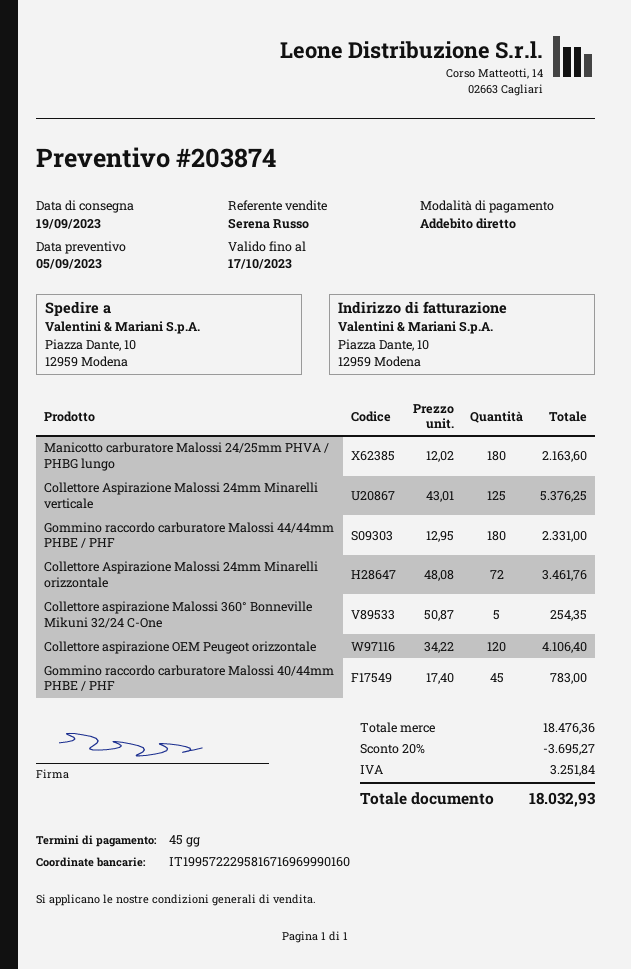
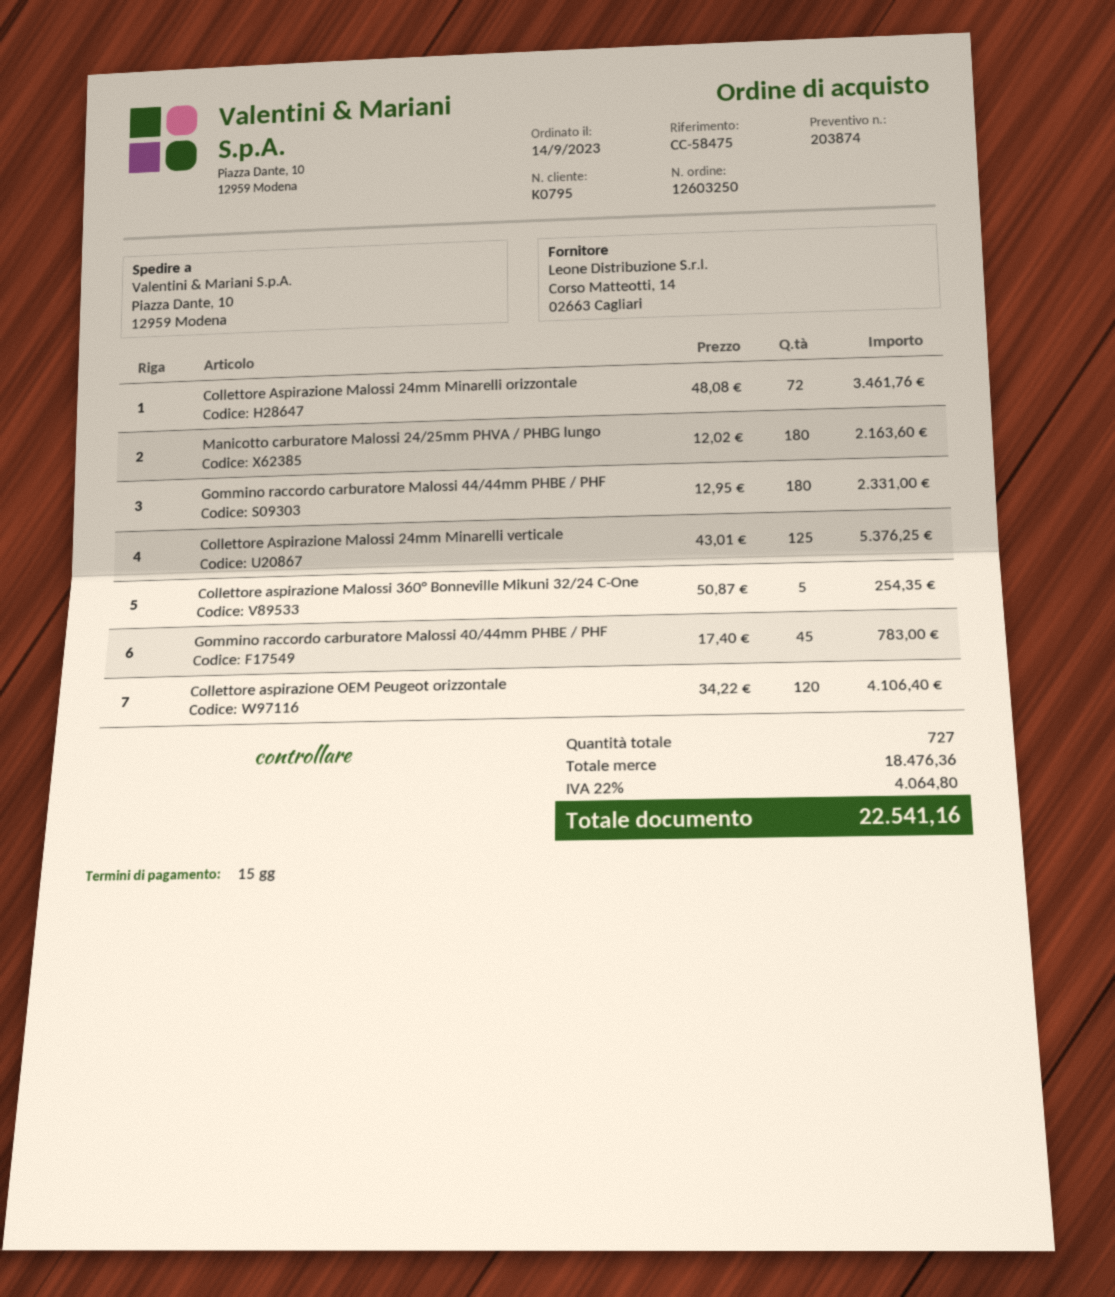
payment terms: 45 days -> 15 days
discount: 20% = 3695.27 -> none
tax: 3251.84 -> 4064.80
total: 18032.93 -> 22541.16

